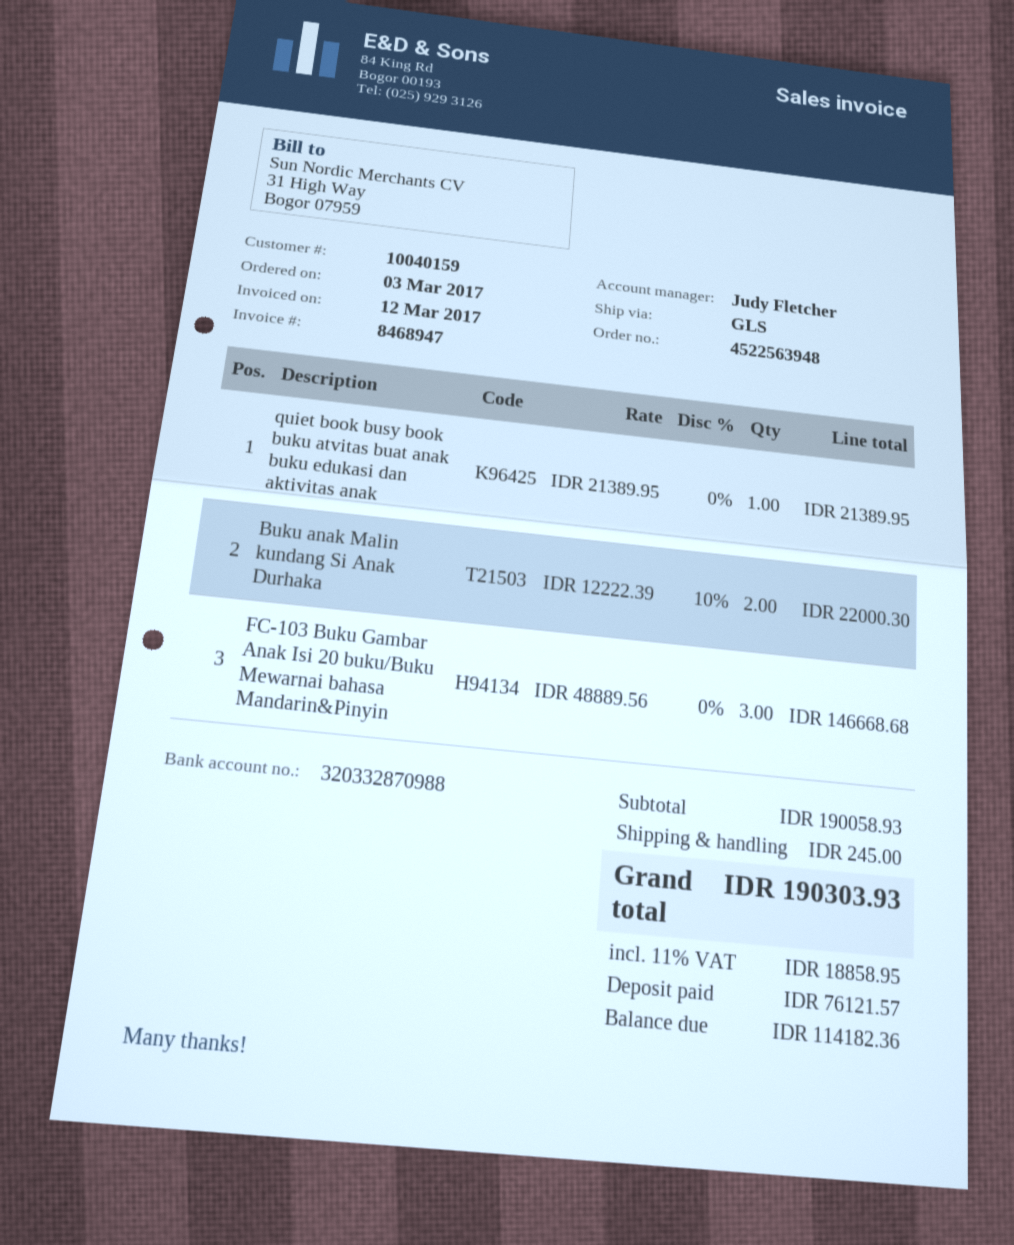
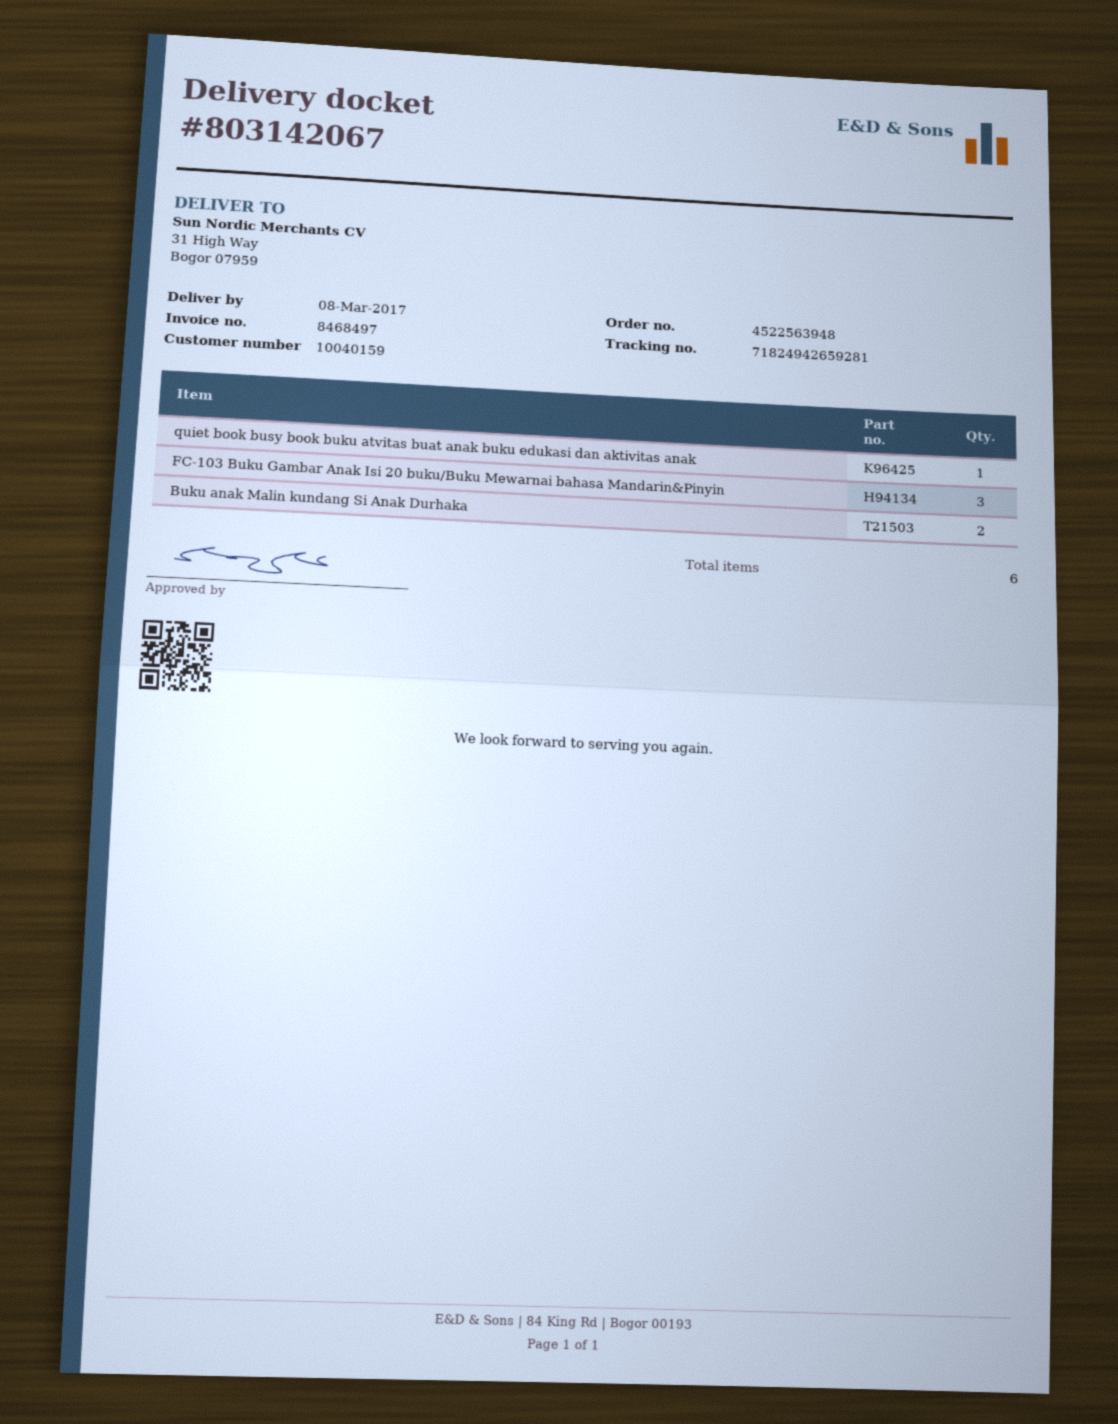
invoice number: 8468947 -> 8468497

